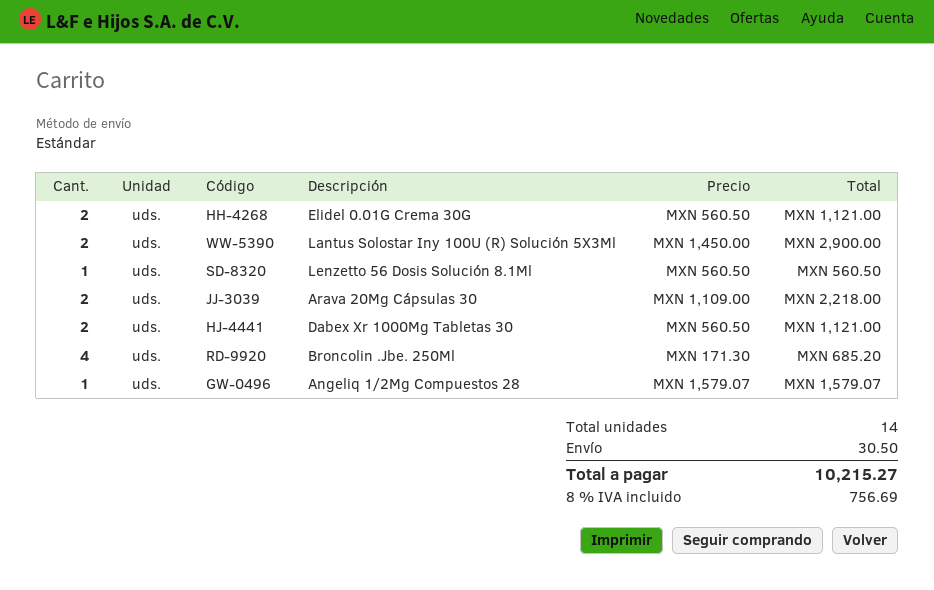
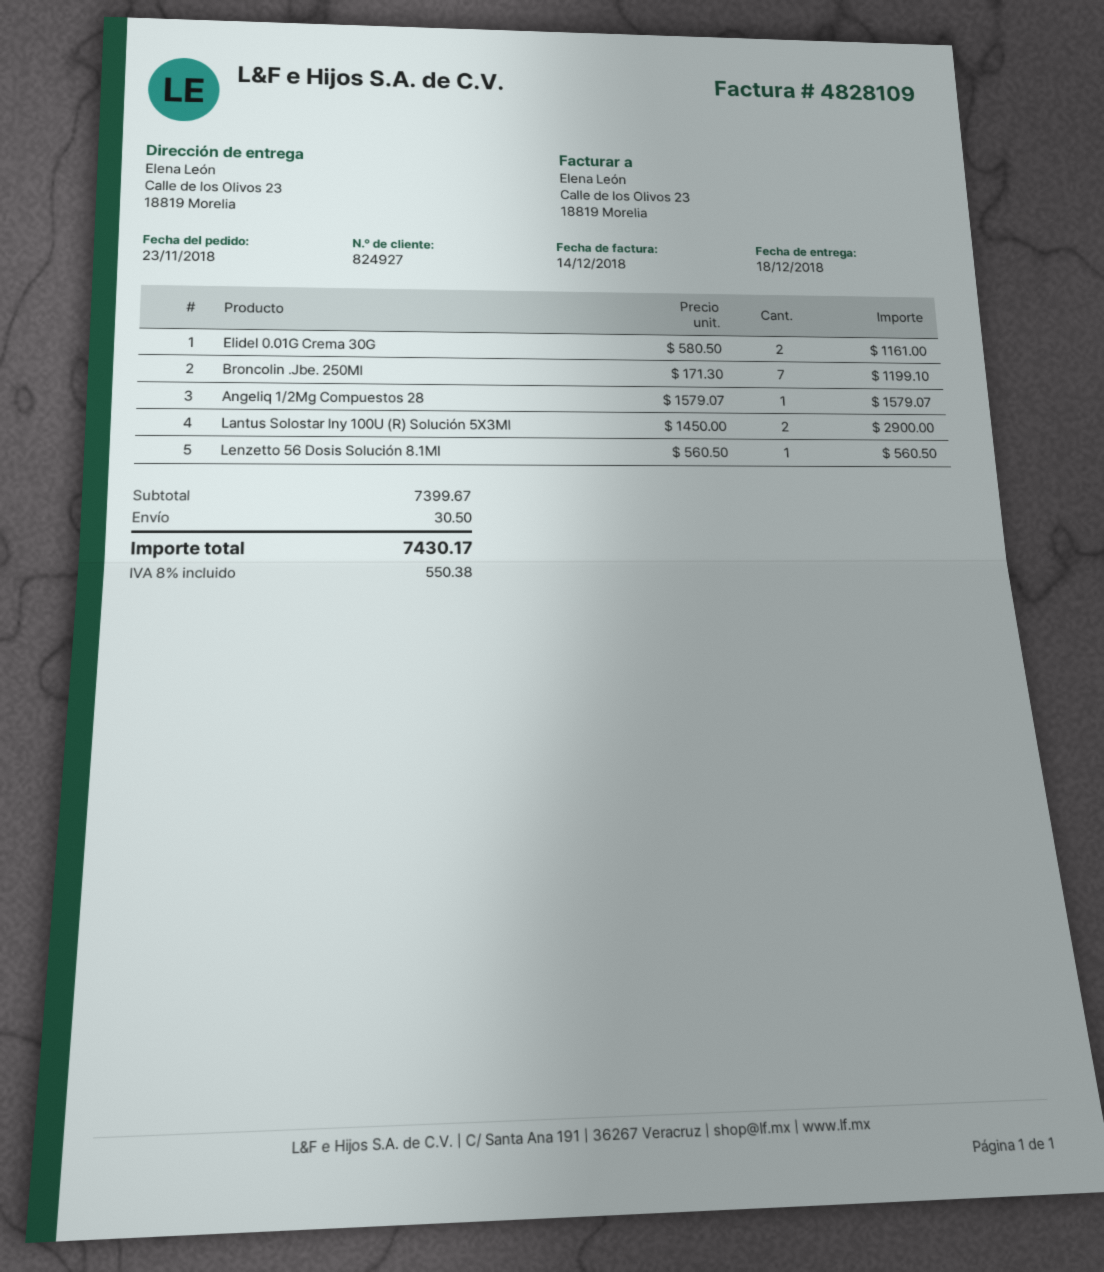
Elidel 0.01G Crema 30G: 2 x 560.50 = 1121.00 -> 2 x 580.50 = 1161.00
Arava 20Mg Cápsulas 30: 2 x 1109.00 = 2218.00 -> none
Dabex Xr 1000Mg Tabletas 30: 2 x 560.50 = 1121.00 -> none
Broncolin .Jbe. 250Ml: 4 x 171.30 = 685.20 -> 7 x 171.30 = 1199.10
tax: 8% = 756.69 -> 8% = 550.38
total: 10215.27 -> 7430.17

